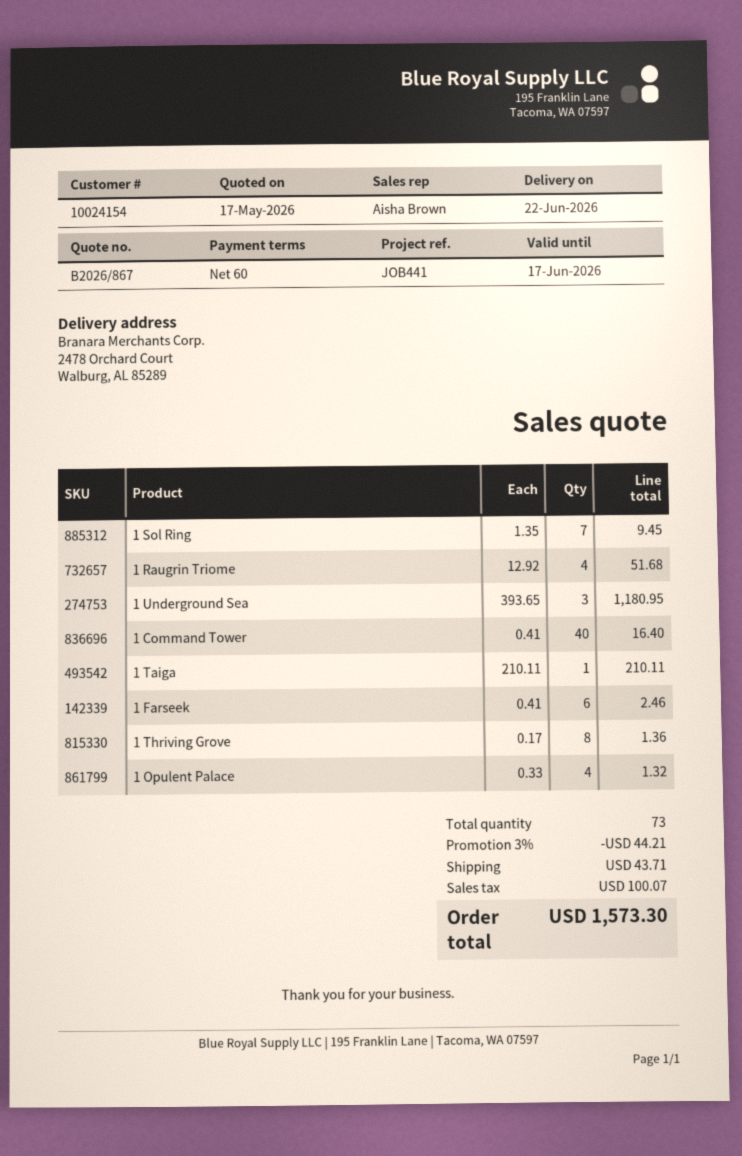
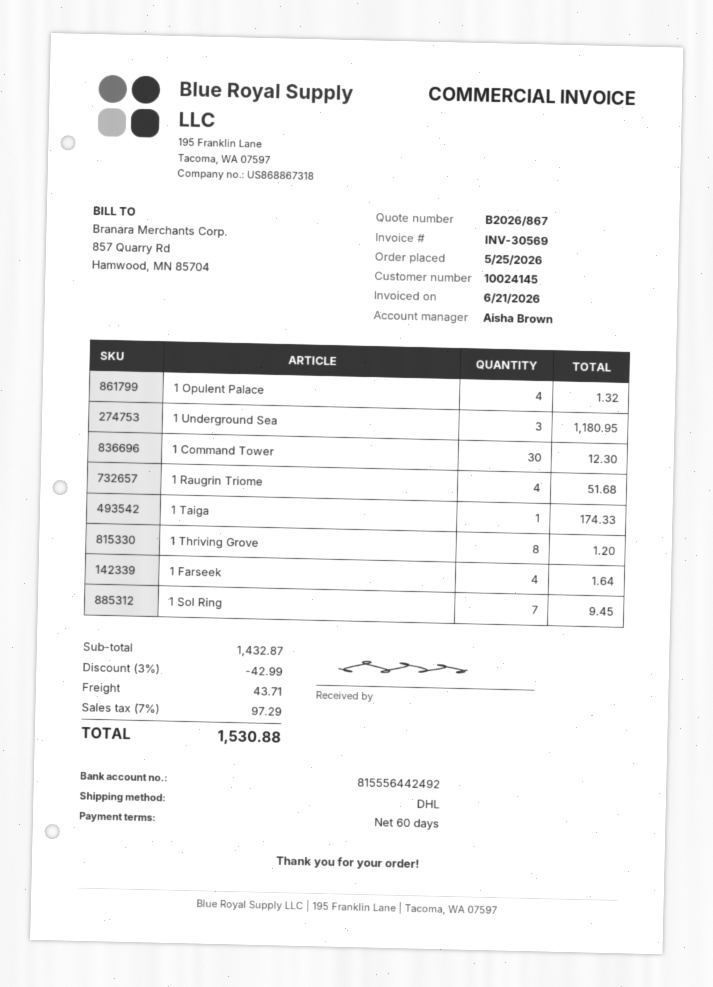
customer number: 10024154 -> 10024145
1 Command Tower: 40 for 16.40 -> 30 for 12.30
1 Taiga: 1 for 210.11 -> 1 for 174.33
1 Farseek: 6 for 2.46 -> 4 for 1.64
1 Thriving Grove: 8 for 1.36 -> 8 for 1.20
discount: 3% = 44.21 -> 3% = 42.99
tax: 100.07 -> 97.29
total: 1573.30 -> 1530.88

